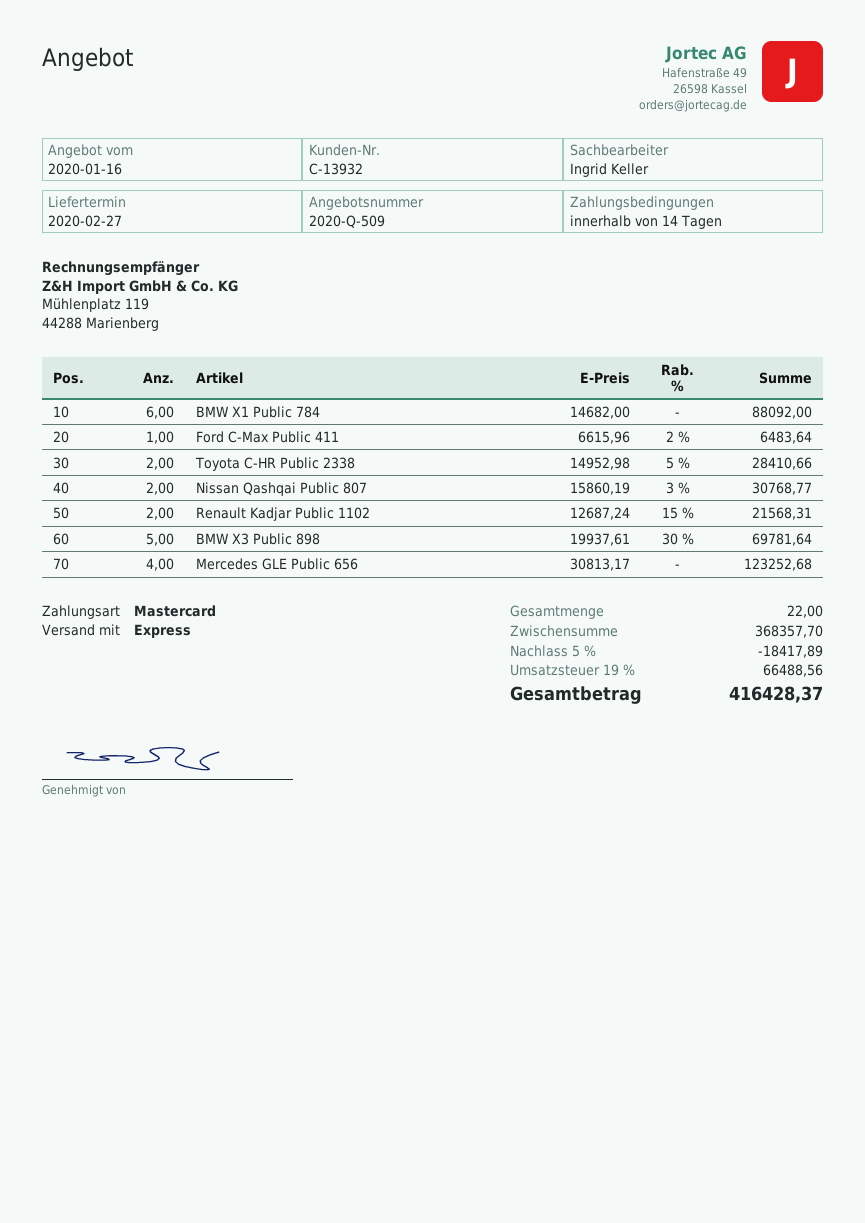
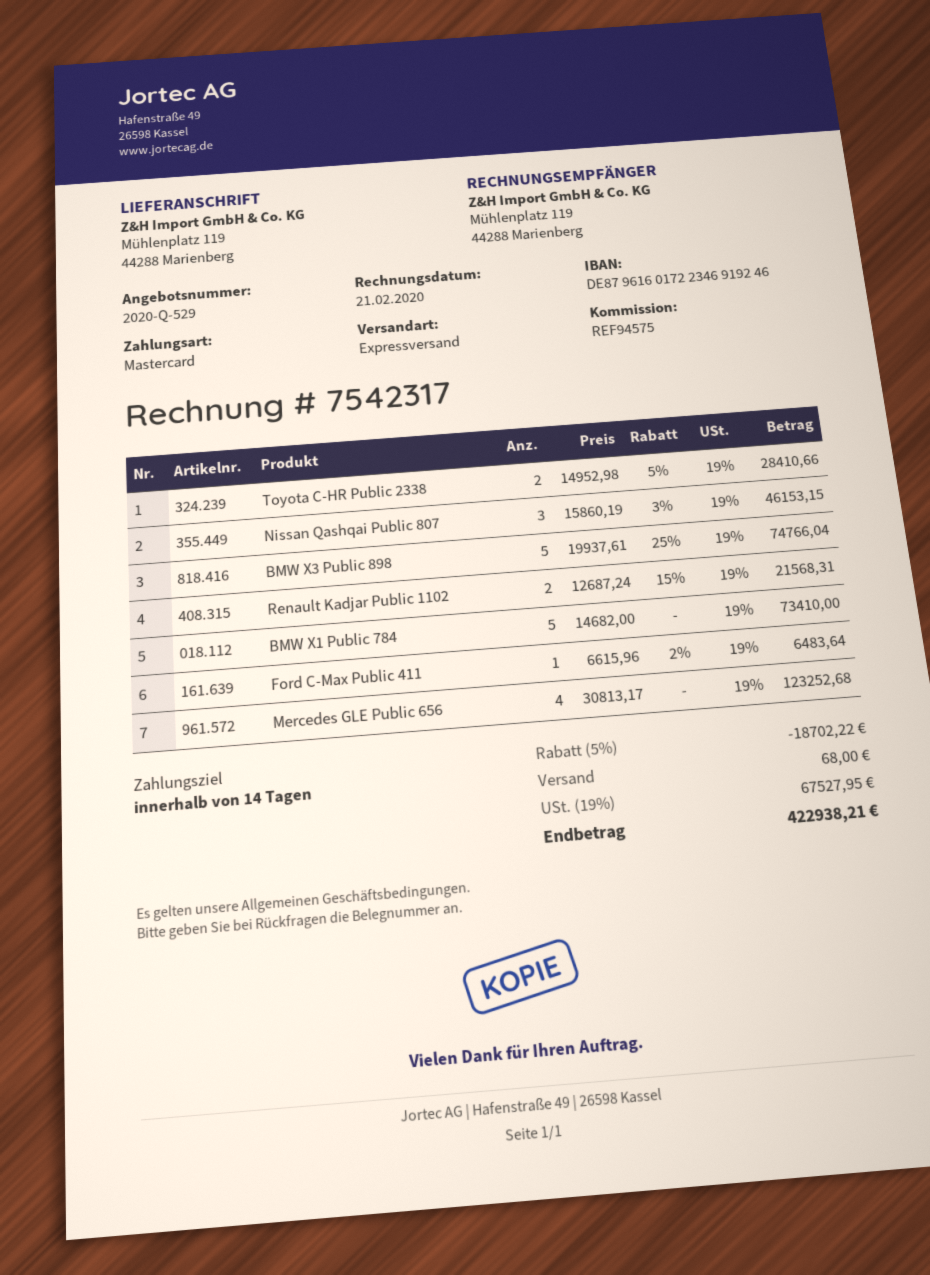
quote number: 2020-Q-509 -> 2020-Q-529
BMW X1 Public 784: 6 x 14682.00 = 88092.00 -> 5 x 14682.00 = 73410.00
Nissan Qashqai Public 807: 2 x 15860.19 - 3% = 30768.77 -> 3 x 15860.19 - 3% = 46153.15
BMW X3 Public 898: 5 x 19937.61 - 30% = 69781.64 -> 5 x 19937.61 - 25% = 74766.04
discount: 5% = 18417.89 -> 5% = 18702.22
shipping: none -> 68.00
tax: 19% = 66488.56 -> 19% = 67527.95
total: 416428.37 -> 422938.21

